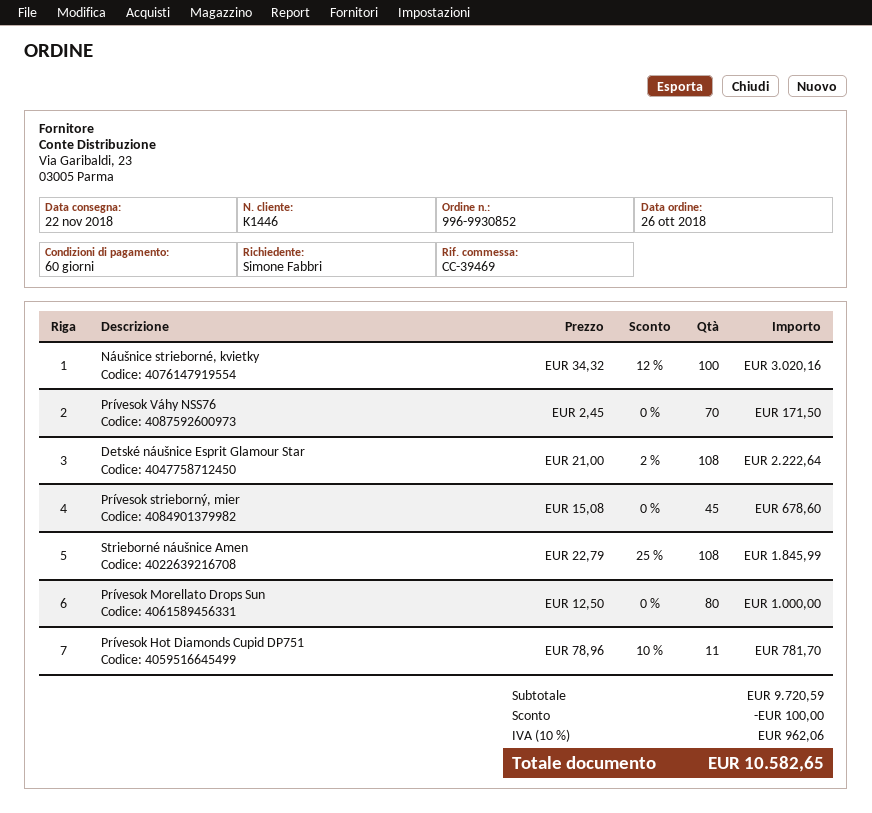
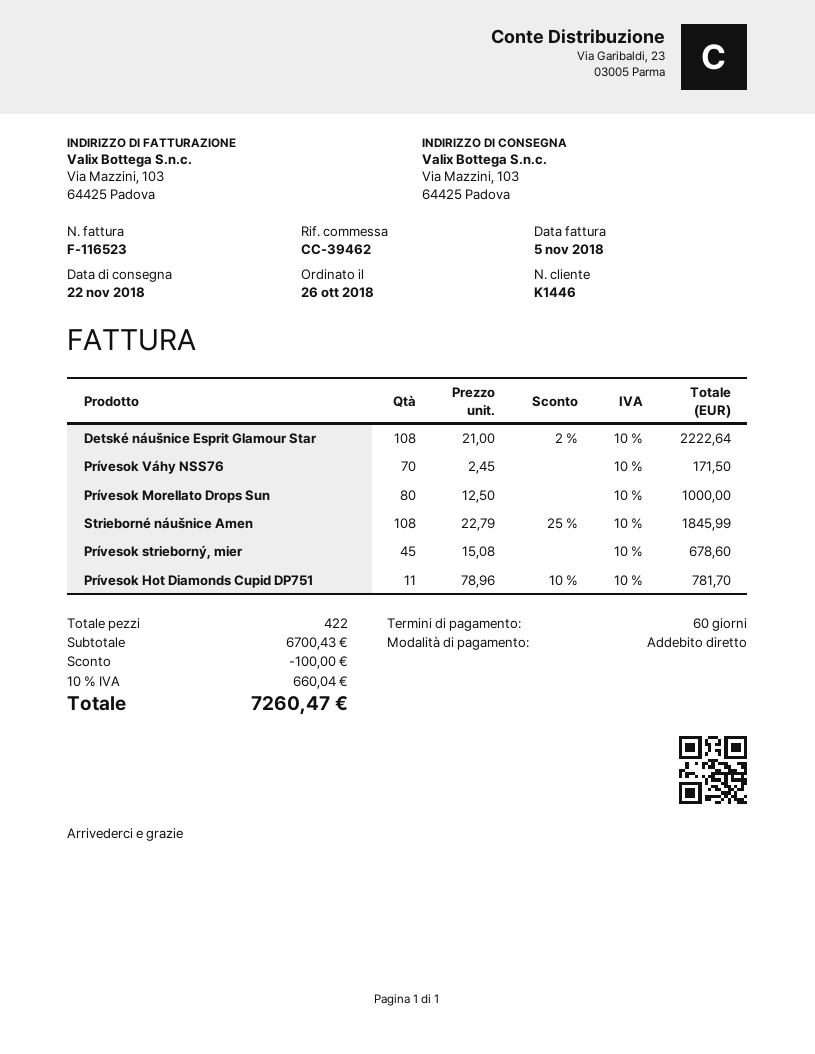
reference: CC-39469 -> CC-39462
Náušnice strieborné, kvietky: 100 x 34.32 - 12% = 3020.16 -> none
subtotal: 9720.59 -> 6700.43
tax: 10% = 962.06 -> 10% = 660.04
total: 10582.65 -> 7260.47

